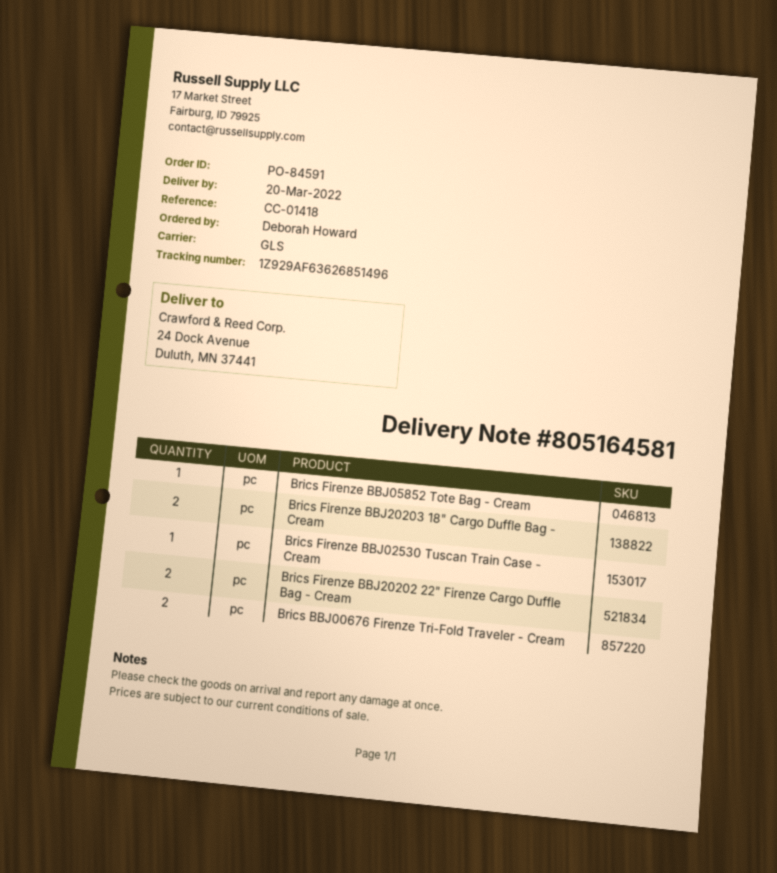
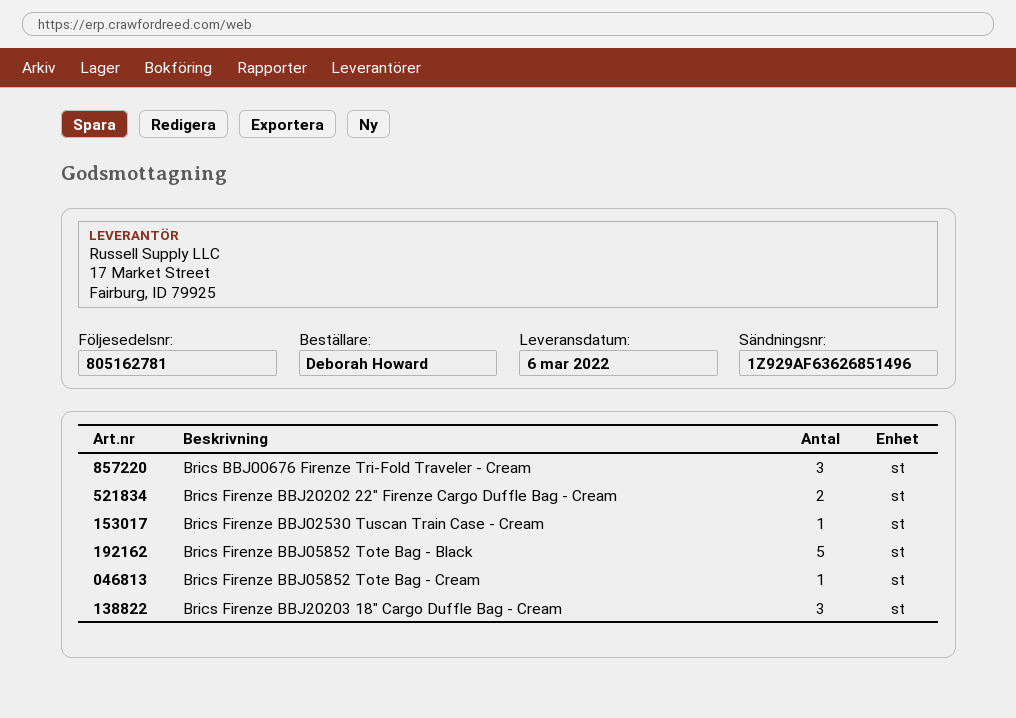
delivery note number: 805164581 -> 805162781
delivery date: 2022-03-20 -> 2022-03-06
Brics Firenze BBJ20203 18" Cargo Duffle Bag - Cream: 2 -> 3
Brics BBJ00676 Firenze Tri-Fold Traveler - Cream: 2 -> 3
Brics Firenze BBJ05852 Tote Bag - Black: none -> 5

